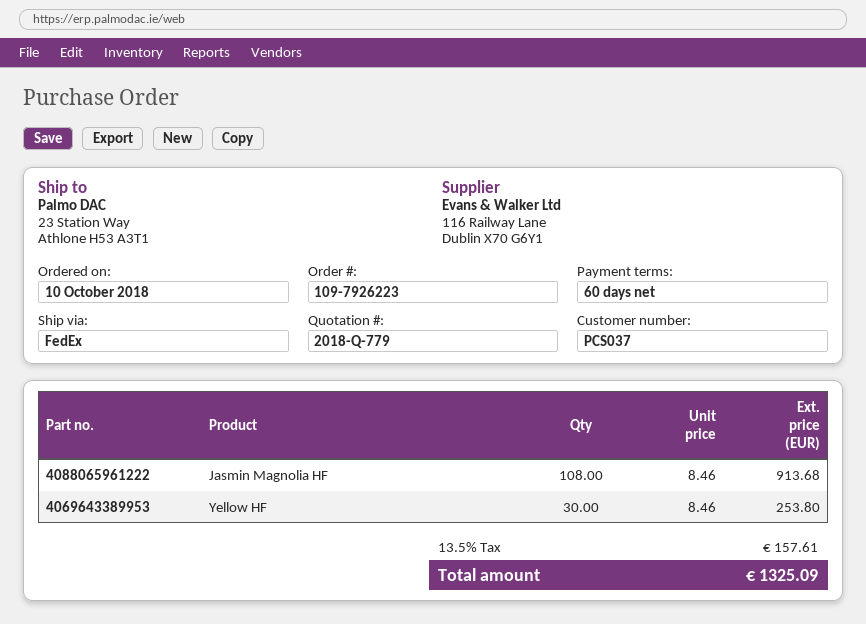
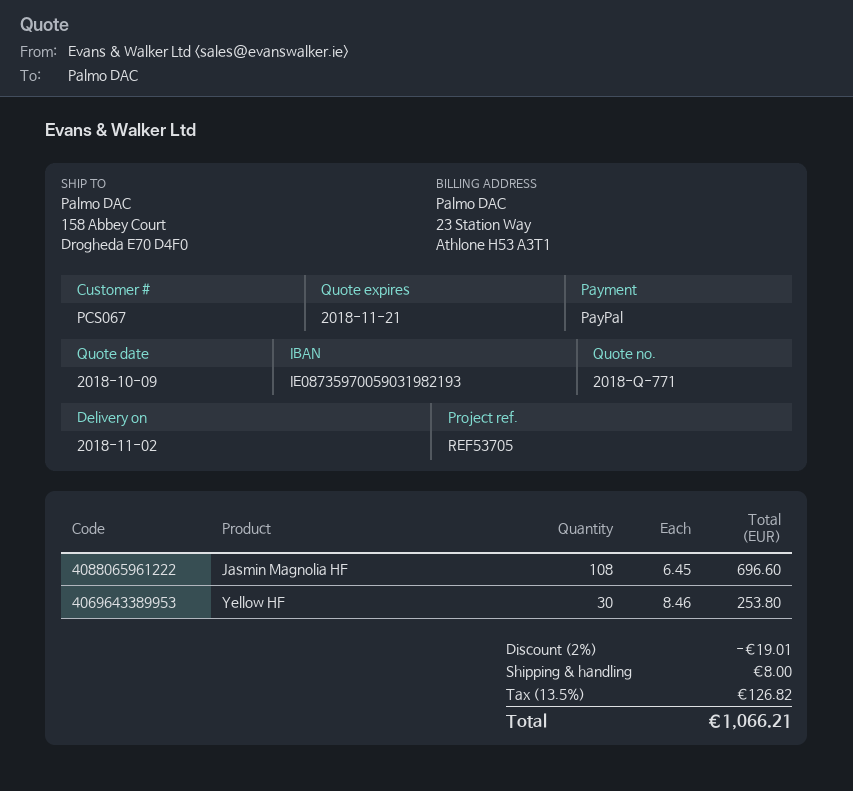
quote number: 2018-Q-779 -> 2018-Q-771
customer number: PCS037 -> PCS067
ship to: 23 Station Way, Athlone H53 A3T1 -> 158 Abbey Court, Drogheda E70 D4F0
Jasmin Magnolia HF: 108 x 8.46 = 913.68 -> 108 x 6.45 = 696.60
discount: none -> 2% = 19.01
shipping: none -> 8.00
tax: 13.5% = 157.61 -> 13.5% = 126.82
total: 1325.09 -> 1066.21

